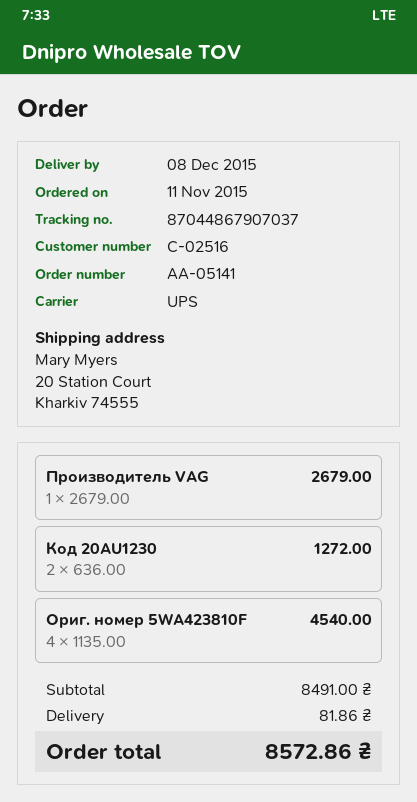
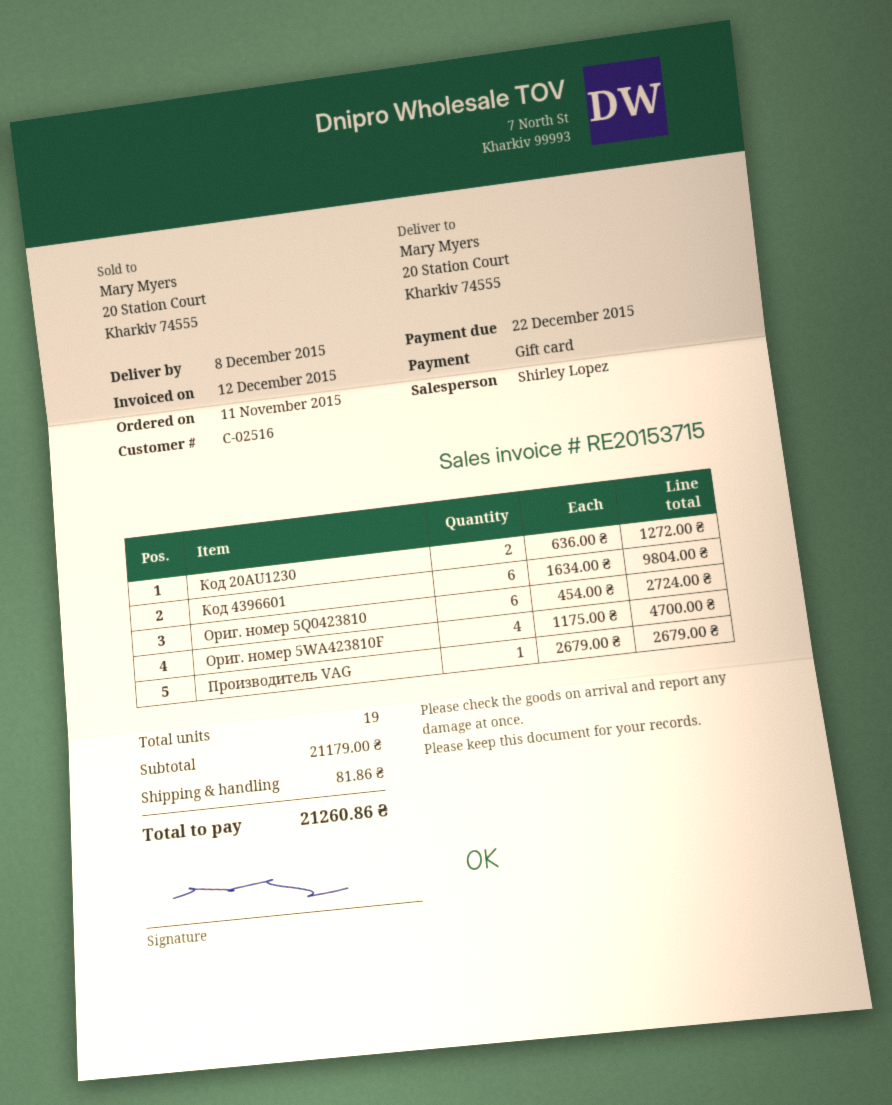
Ориг. номер 5WA423810F: 4 x 1135.00 = 4540.00 -> 4 x 1175.00 = 4700.00
Код 4396601: none -> 6 x 1634.00 = 9804.00
Ориг. номер 5Q0423810: none -> 6 x 454.00 = 2724.00
subtotal: 8491.00 -> 21179.00
total: 8572.86 -> 21260.86

